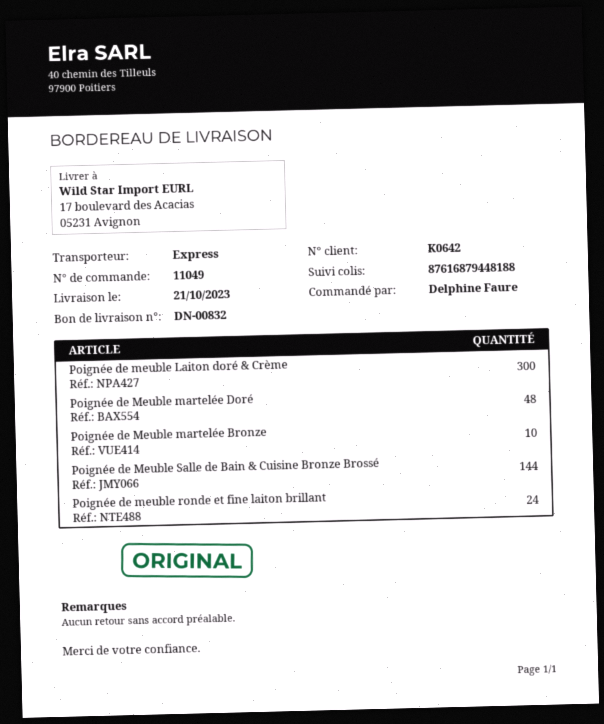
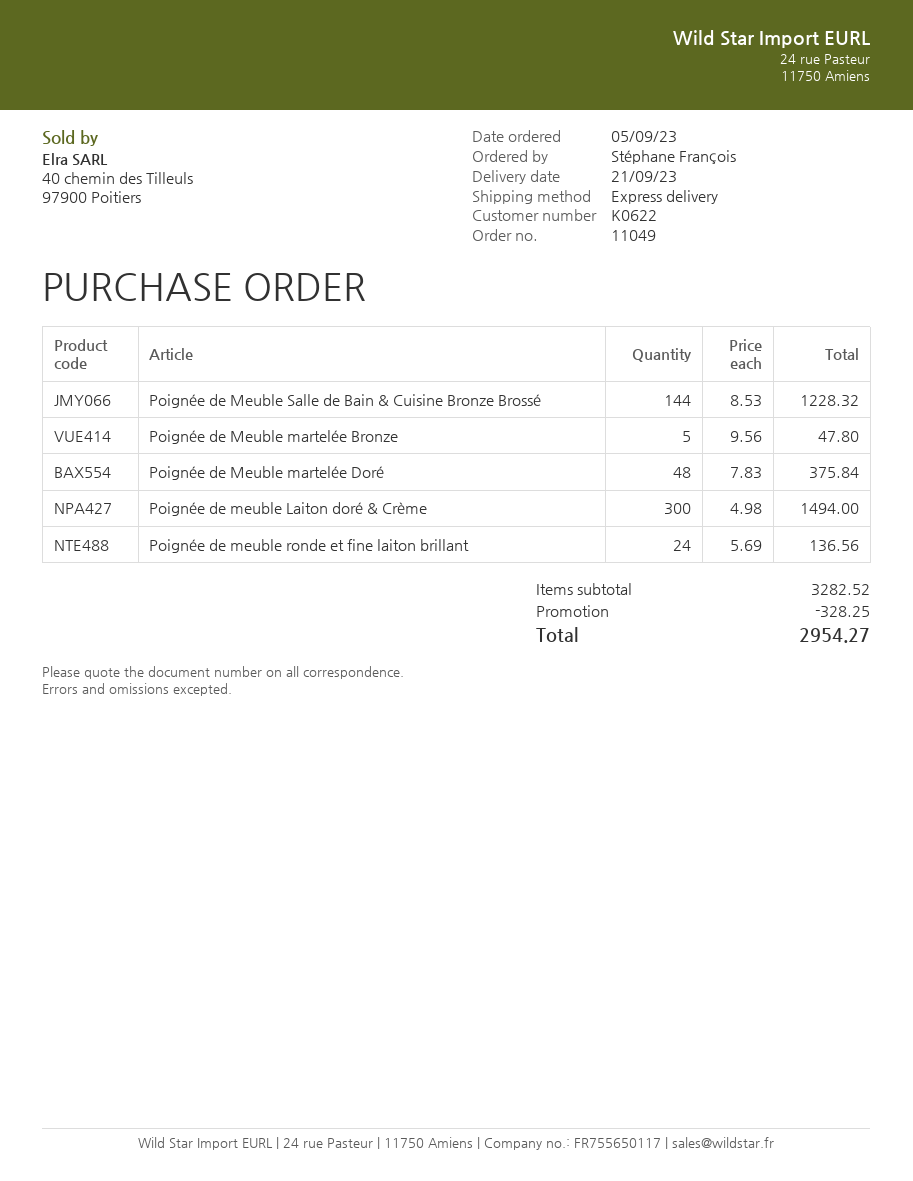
delivery date: 2023-10-21 -> 2023-09-21
customer number: K0642 -> K0622
ordered by: Delphine Faure -> Stéphane François
Poignée de Meuble martelée Bronze: 10 -> 5

